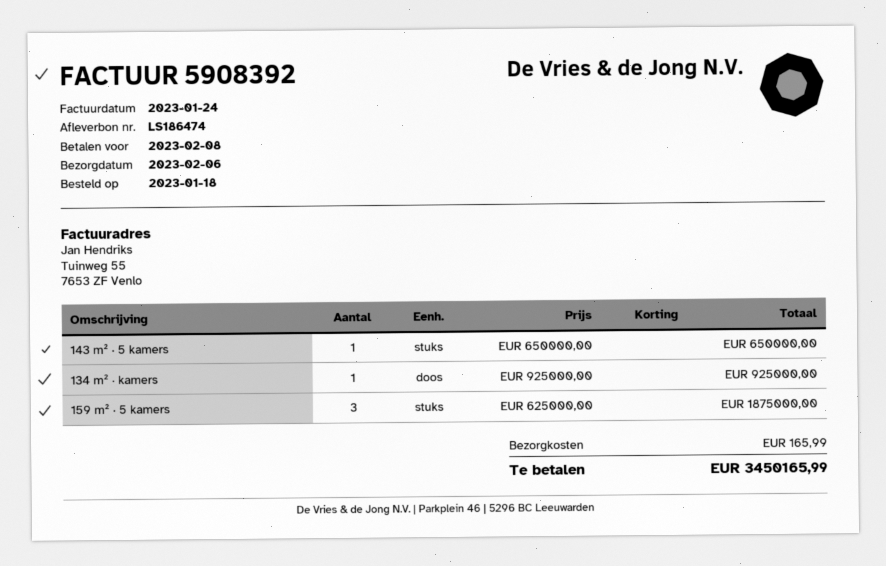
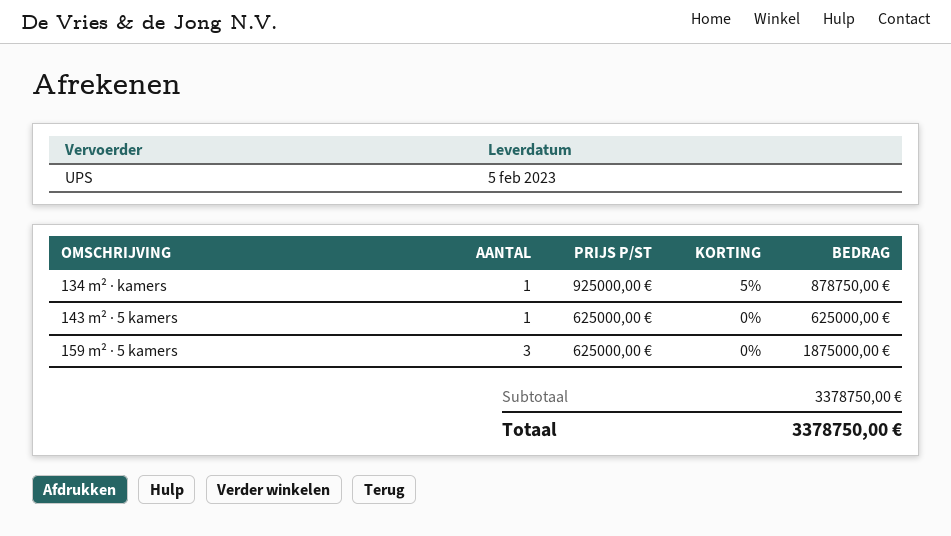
delivery date: 2023-02-06 -> 2023-02-05
143 m² · 5 kamers: 1 x 650000.00 = 650000.00 -> 1 x 625000.00 = 625000.00
134 m² · kamers: 1 x 925000.00 = 925000.00 -> 1 x 925000.00 - 5% = 878750.00
shipping: 165.99 -> none
total: 3450165.99 -> 3378750.00

